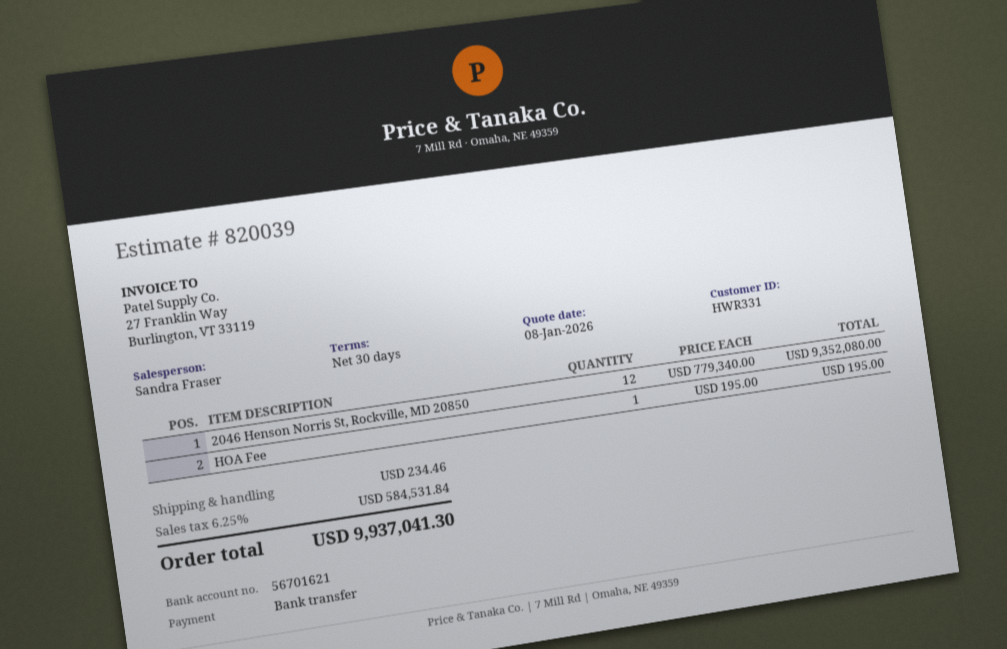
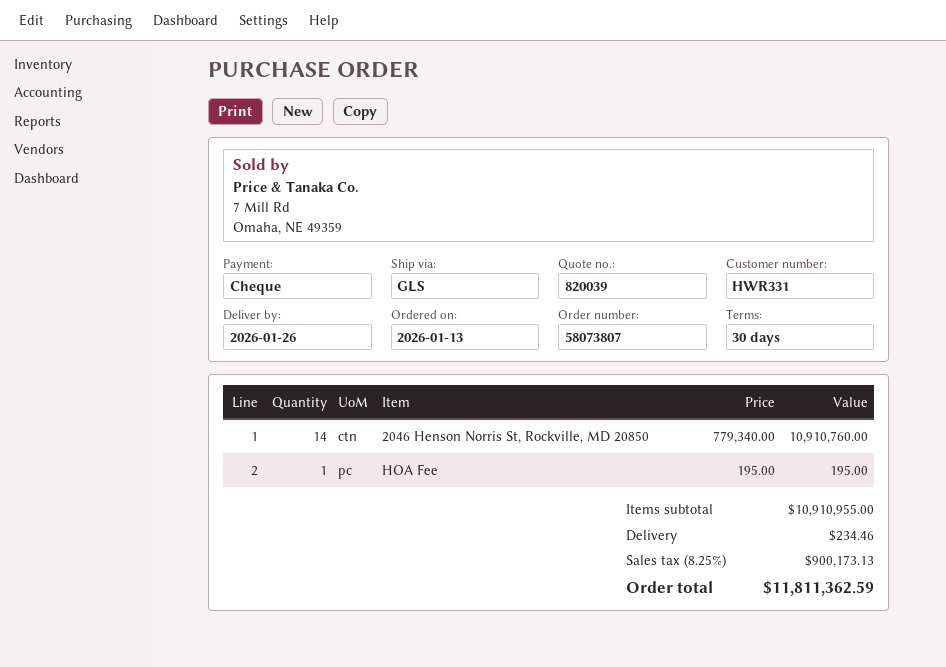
payment method: bank transfer -> cheque
2046 Henson Norris St, Rockville, MD 20850: 12 x 779340.00 = 9352080.00 -> 14 x 779340.00 = 10910760.00
tax: 6.25% = 584531.84 -> 8.25% = 900173.13
total: 9937041.30 -> 11811362.59

